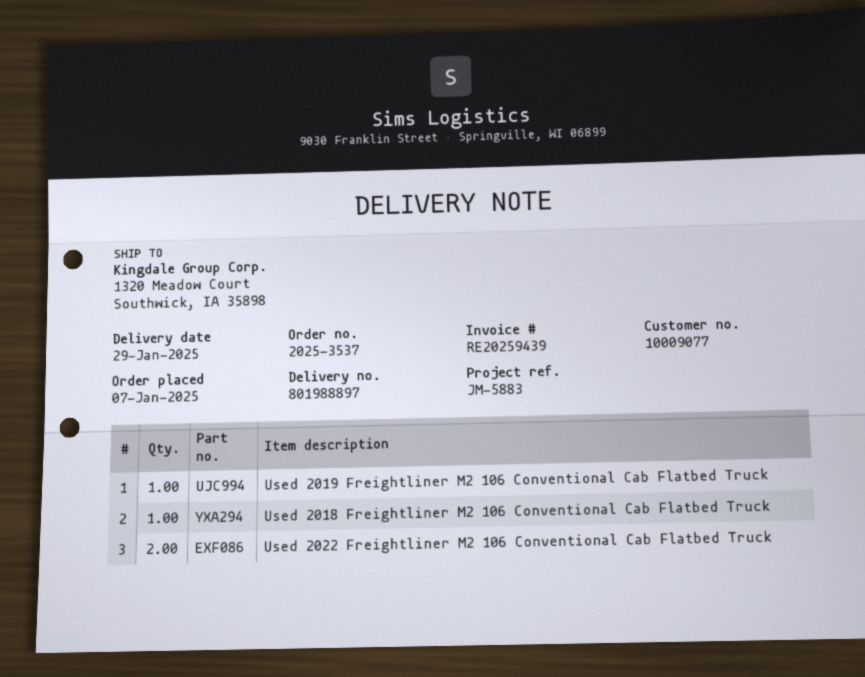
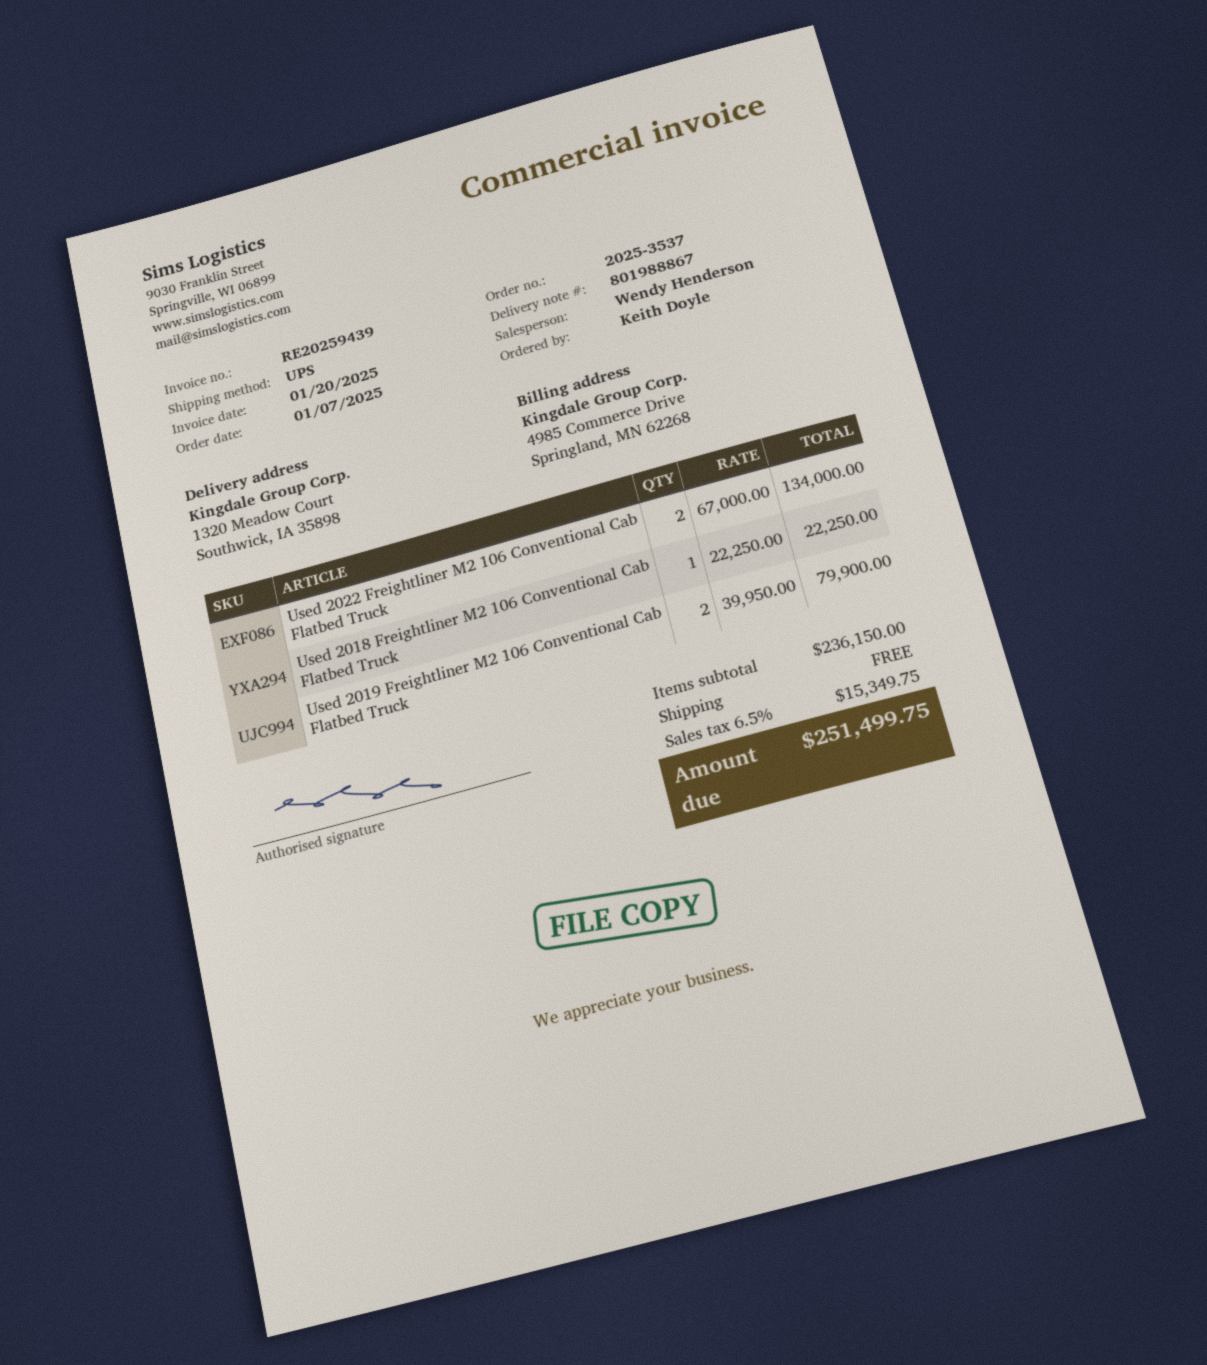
delivery note number: 801988897 -> 801988867
Used 2019 Freightliner M2 106 Conventional Cab Flatbed Truck: 1 -> 2

